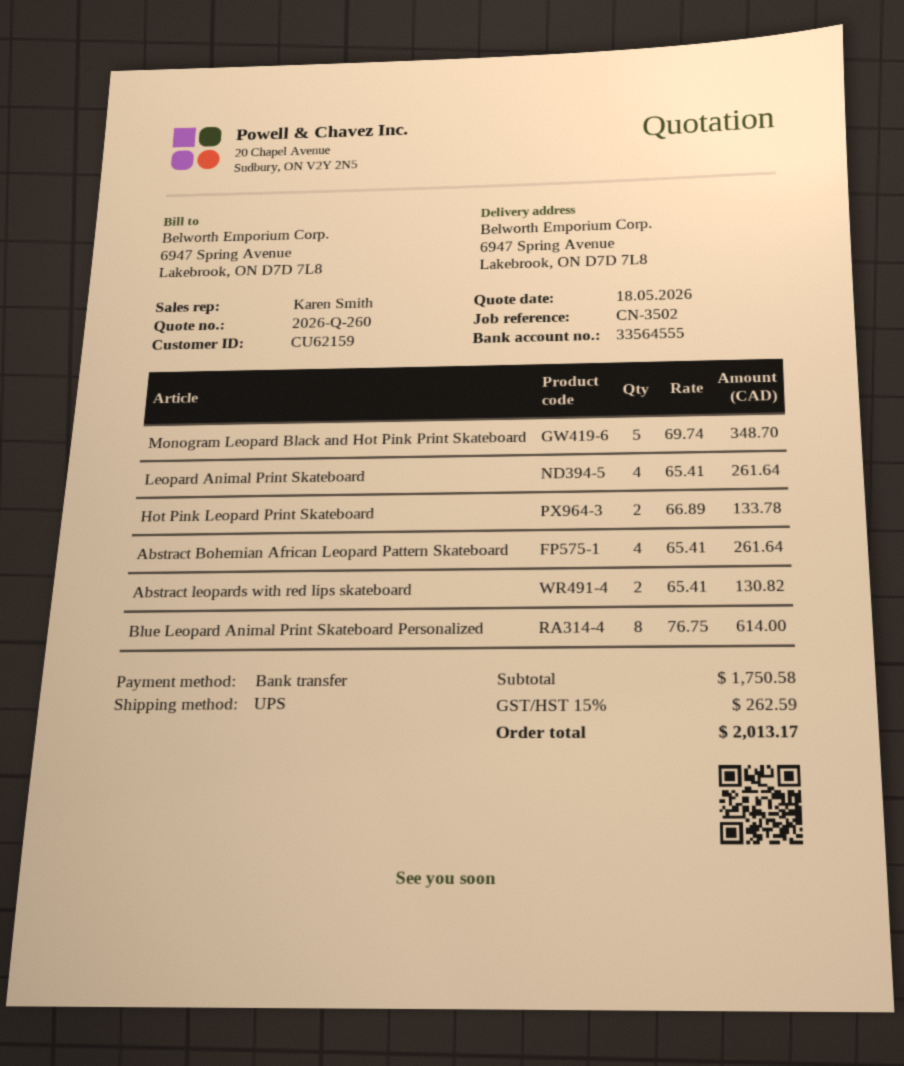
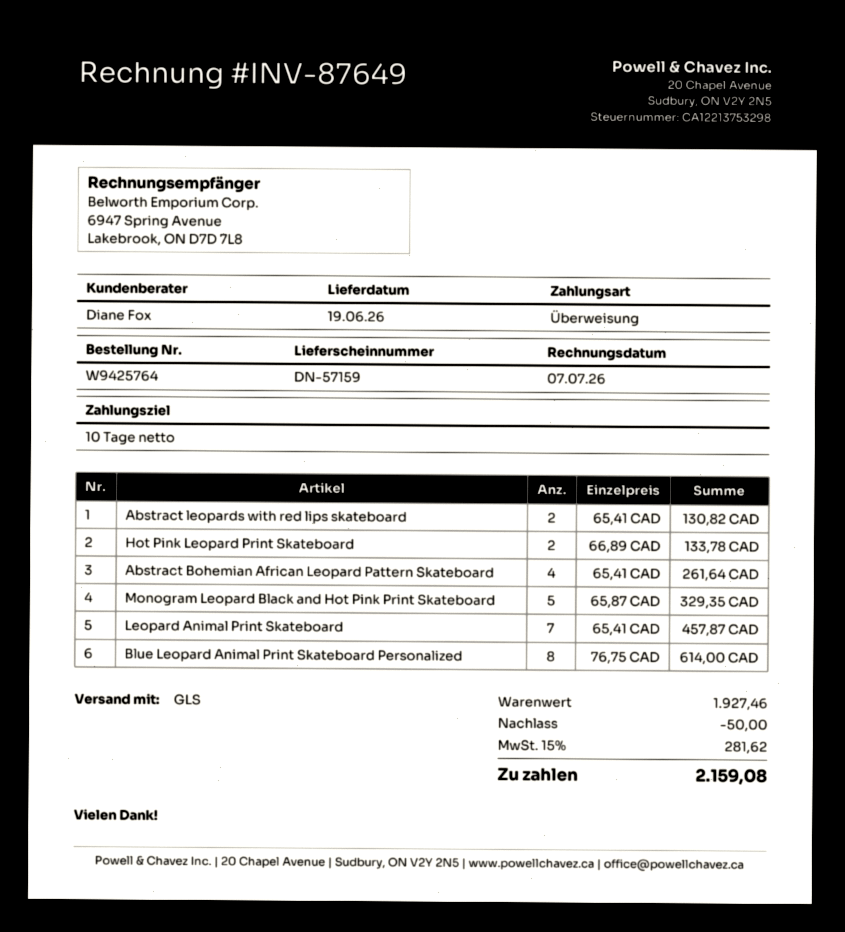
sales rep: Karen Smith -> Diane Fox
shipping method: UPS -> GLS
Monogram Leopard Black and Hot Pink Print Skateboard: 5 x 69.74 = 348.70 -> 5 x 65.87 = 329.35
Leopard Animal Print Skateboard: 4 x 65.41 = 261.64 -> 7 x 65.41 = 457.87
subtotal: 1750.58 -> 1927.46
discount: none -> 50.00
tax: 15% = 262.59 -> 15% = 281.62
total: 2013.17 -> 2159.08

